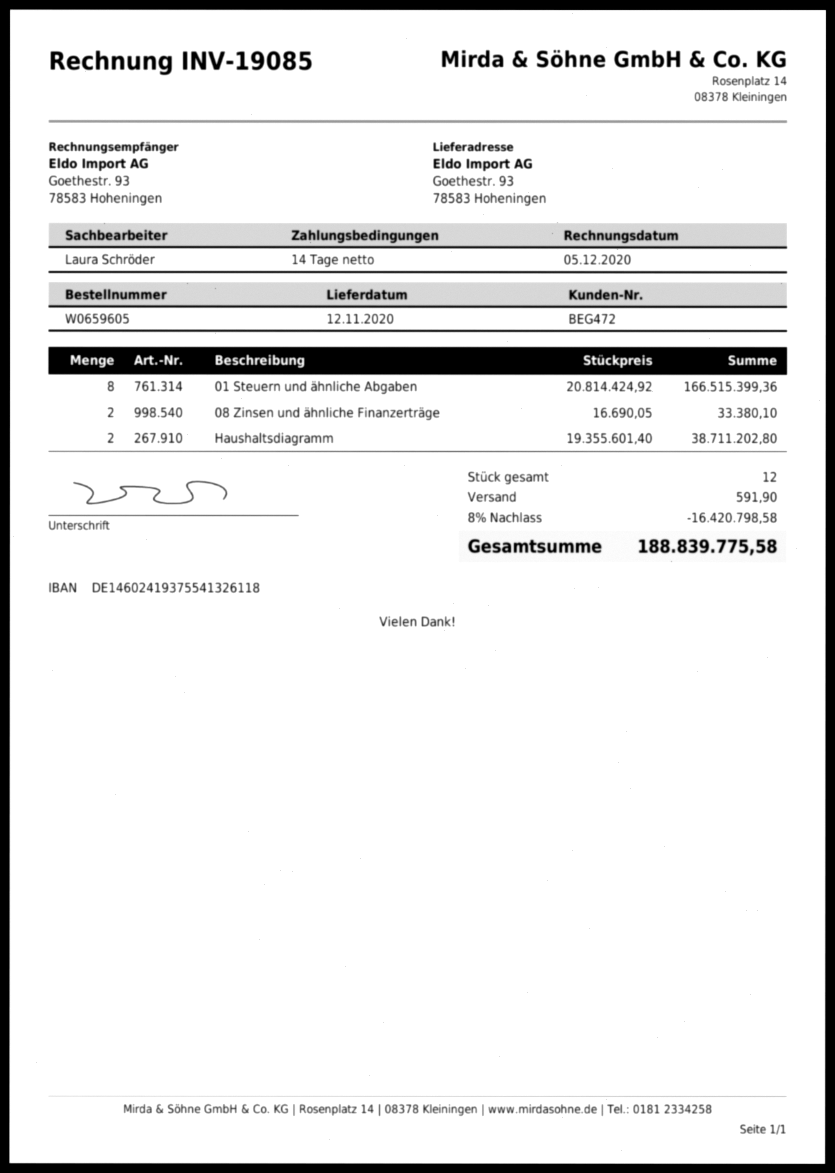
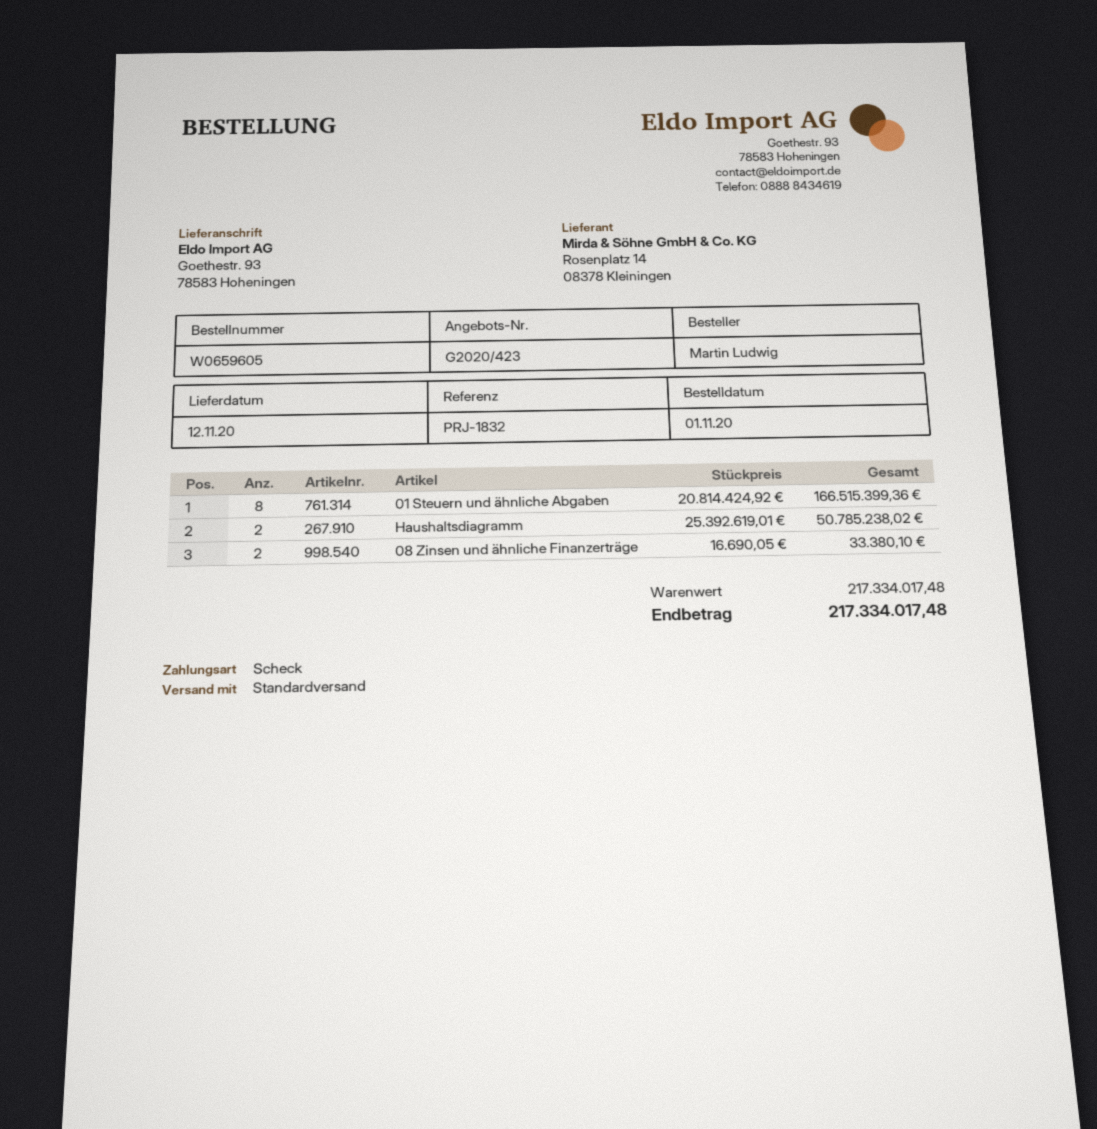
Haushaltsdiagramm: 2 x 19355601.40 = 38711202.80 -> 2 x 25392619.01 = 50785238.02
discount: 8% = 16420798.58 -> none
shipping: 591.90 -> none
total: 188839775.58 -> 217334017.48

